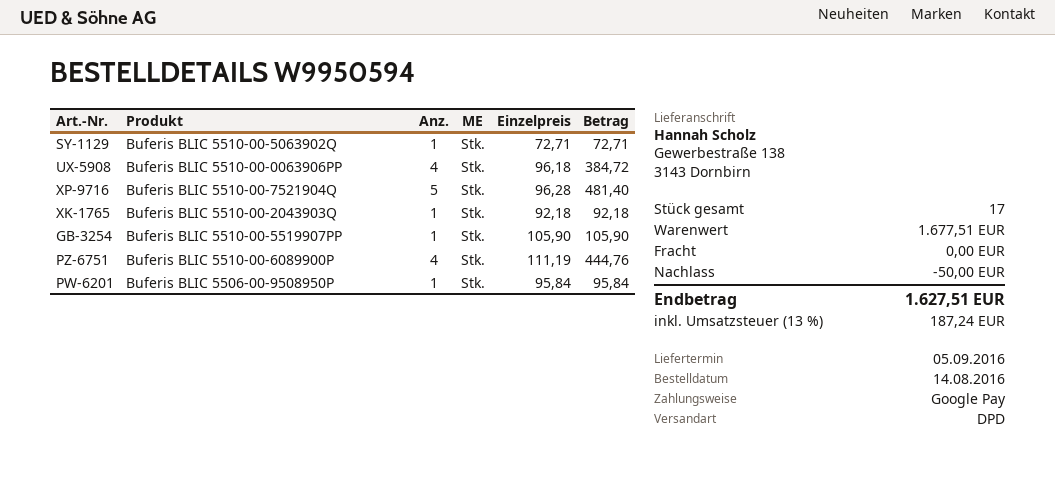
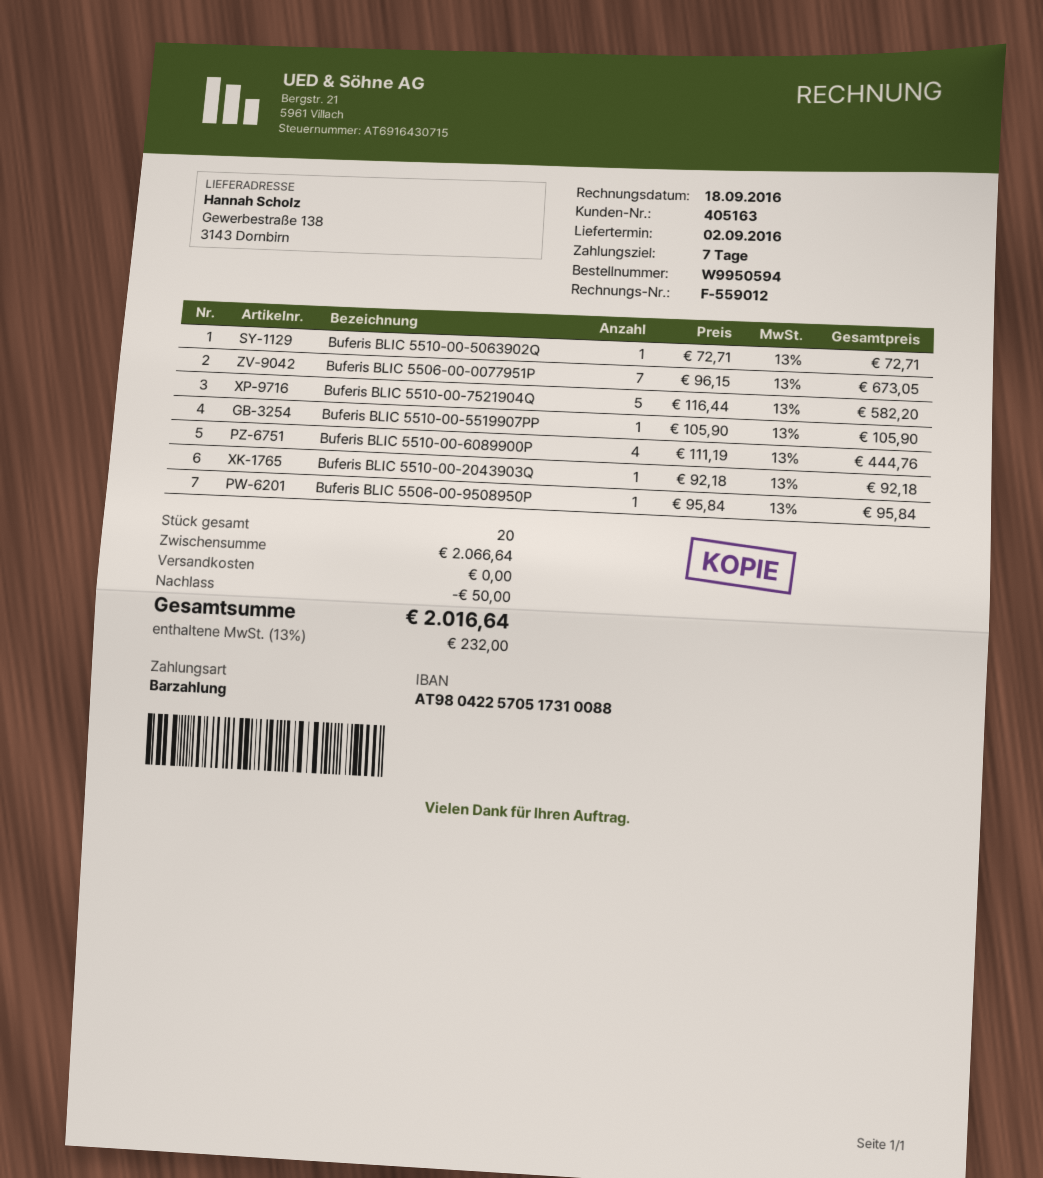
delivery date: 2016-09-05 -> 2016-09-02
payment method: Google Pay -> cash
Buferis BLIC 5510-00-0063906PP: 4 x 96.18 = 384.72 -> none
Buferis BLIC 5510-00-7521904Q: 5 x 96.28 = 481.40 -> 5 x 116.44 = 582.20
Buferis BLIC 5506-00-0077951P: none -> 7 x 96.15 = 673.05
total quantity: 17 -> 20
subtotal: 1677.51 -> 2066.64
tax: 13% = 187.24 -> 13% = 232.00
total: 1627.51 -> 2016.64

